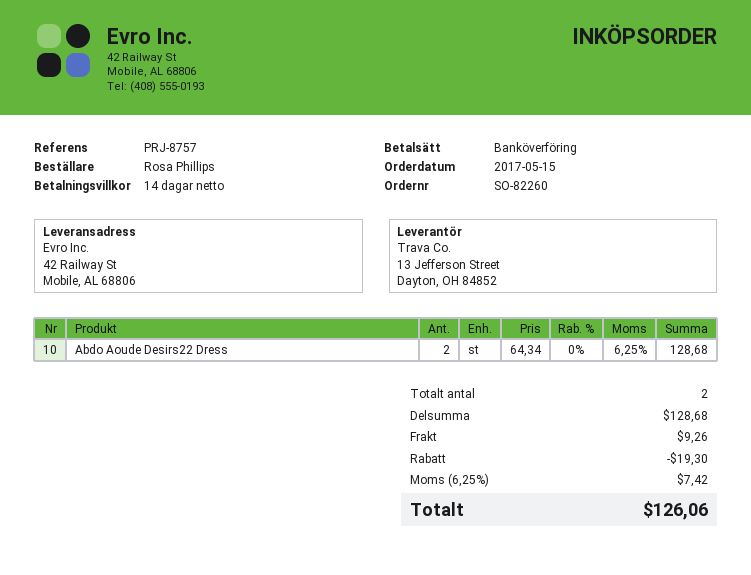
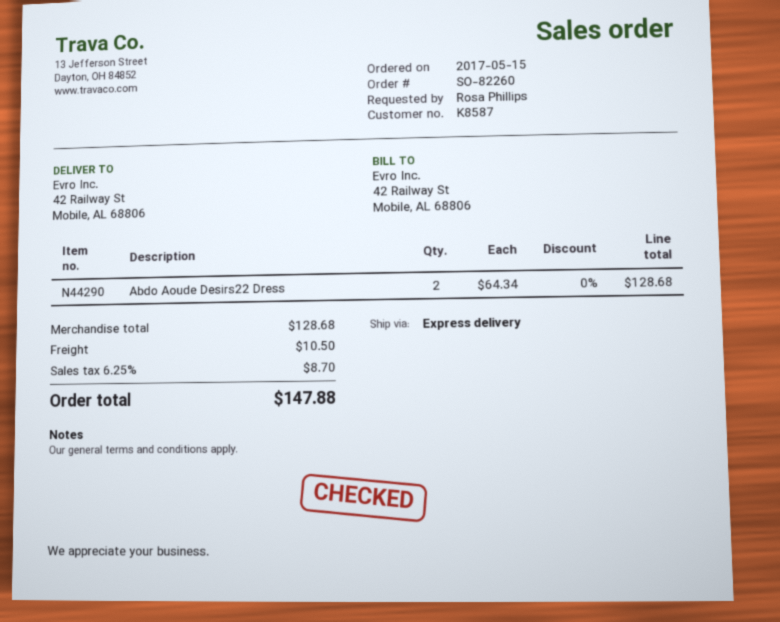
discount: 19.30 -> none
shipping: 9.26 -> 10.50
tax: 6.25% = 7.42 -> 6.25% = 8.70
total: 126.06 -> 147.88

